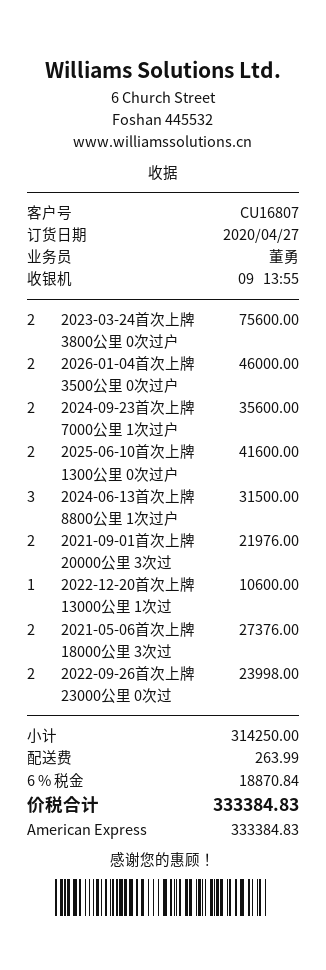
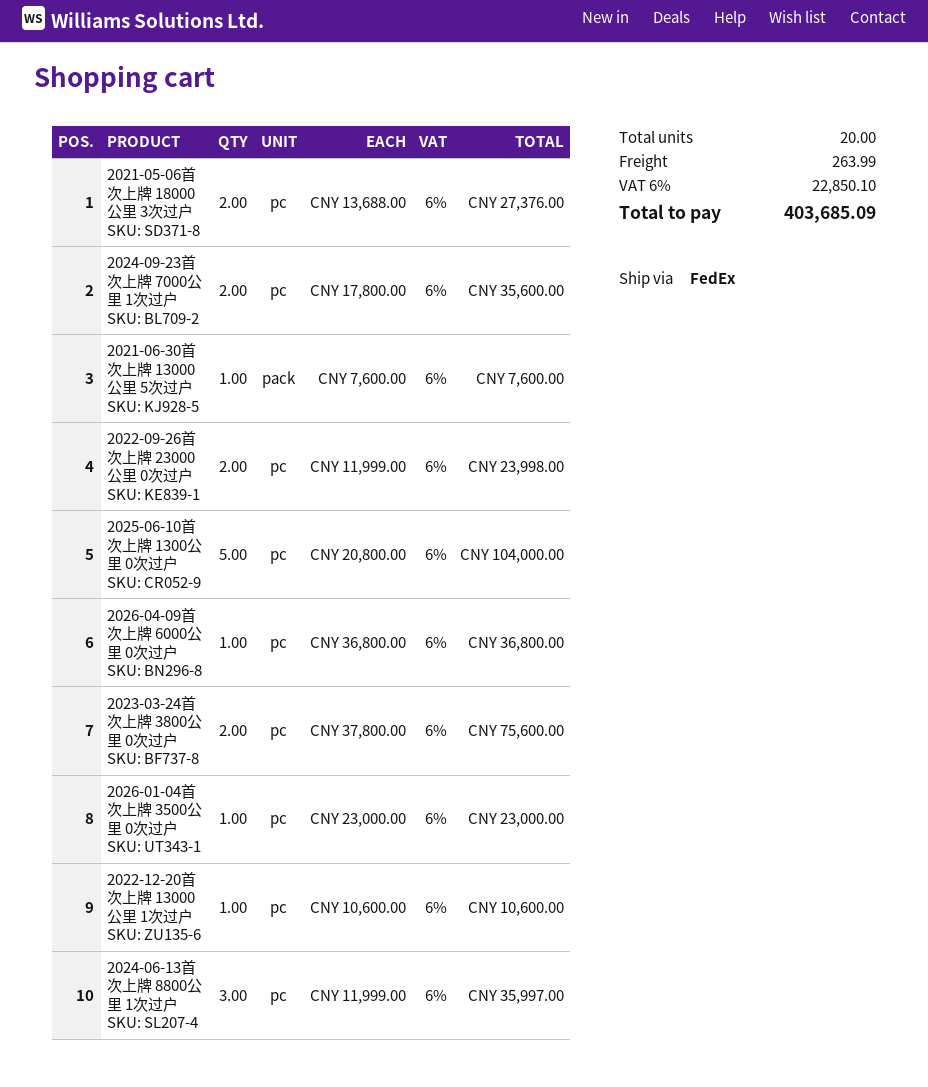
2026-01-04首次上牌 3500公里 0次过户: 2 for 46000.00 -> 1 for 23000.00
2025-06-10首次上牌 1300公里 0次过户: 2 for 41600.00 -> 5 for 104000.00
2024-06-13首次上牌 8800公里 1次过户: 3 for 31500.00 -> 3 for 35997.00
2021-09-01首次上牌 20000公里 3次过: 2 for 21976.00 -> none
2021-06-30首次上牌 13000公里 5次过户: none -> 1 for 7600.00
2026-04-09首次上牌 6000公里 0次过户: none -> 1 for 36800.00
tax: 6% = 18870.84 -> 6% = 22850.10
total: 333384.83 -> 403685.09

